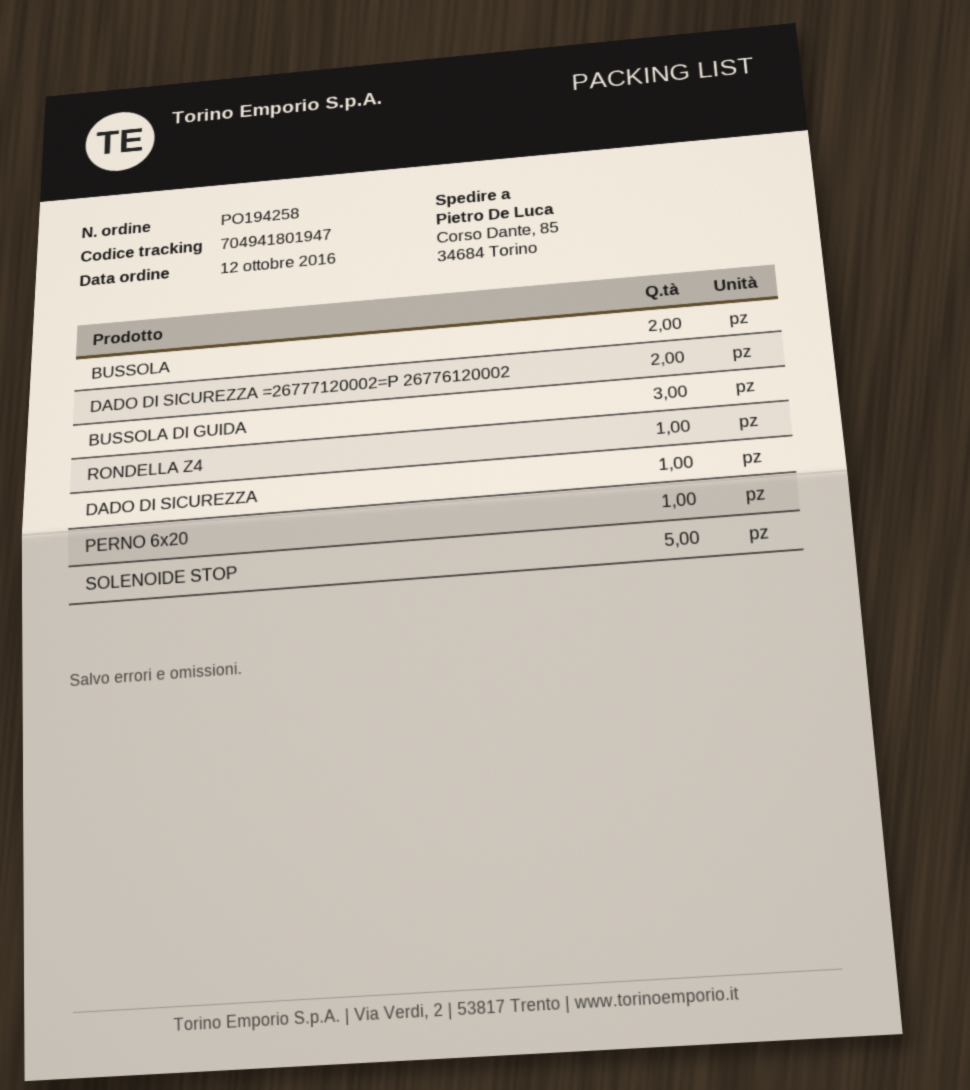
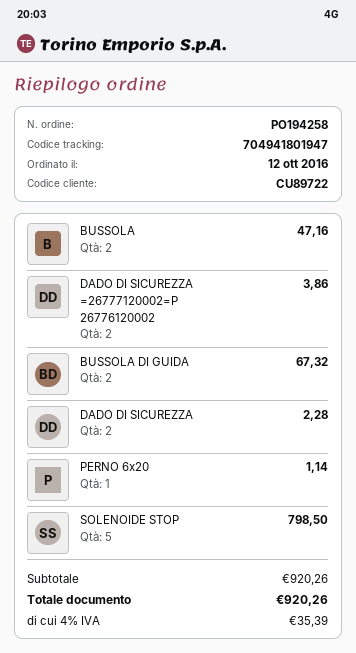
BUSSOLA DI GUIDA: 3 -> 2
RONDELLA Z4: 1 -> none
DADO DI SICUREZZA: 1 -> 2

